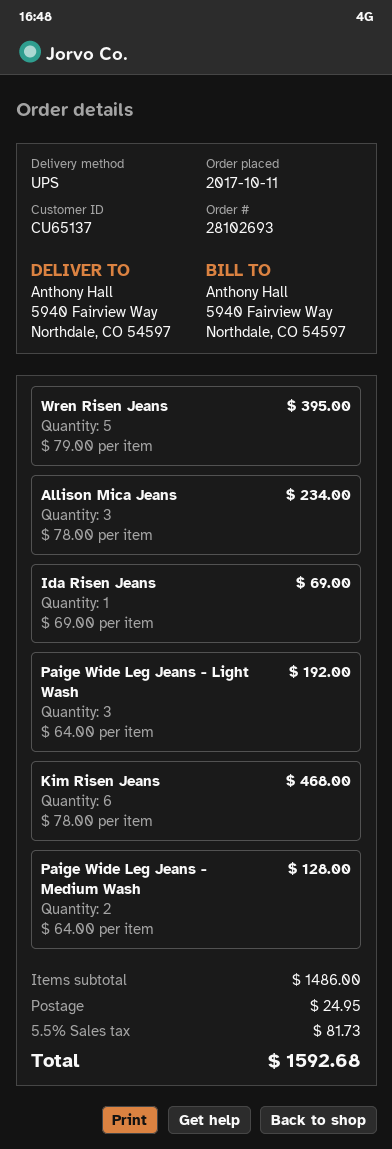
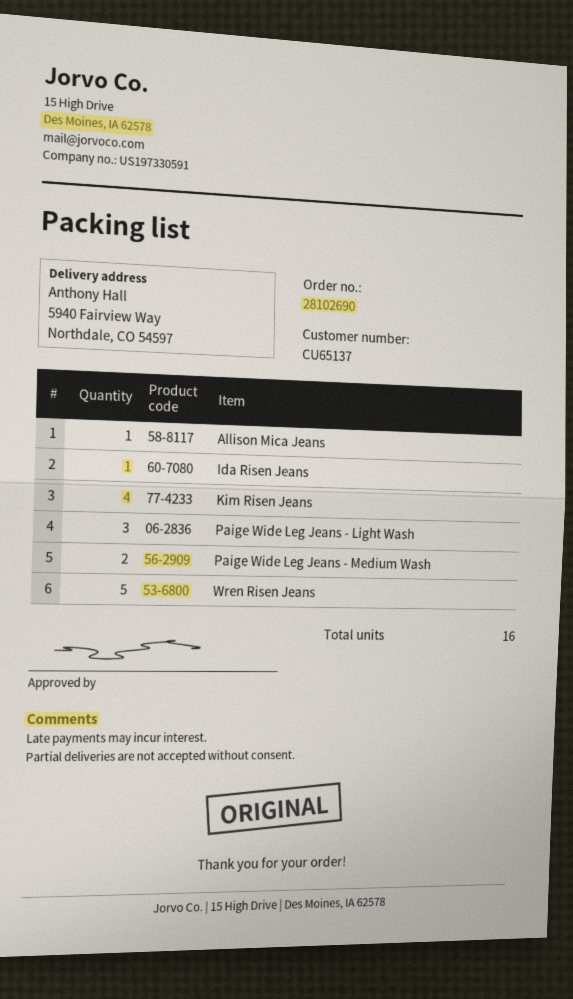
order number: 28102693 -> 28102690
Allison Mica Jeans: 3 -> 1
Kim Risen Jeans: 6 -> 4

